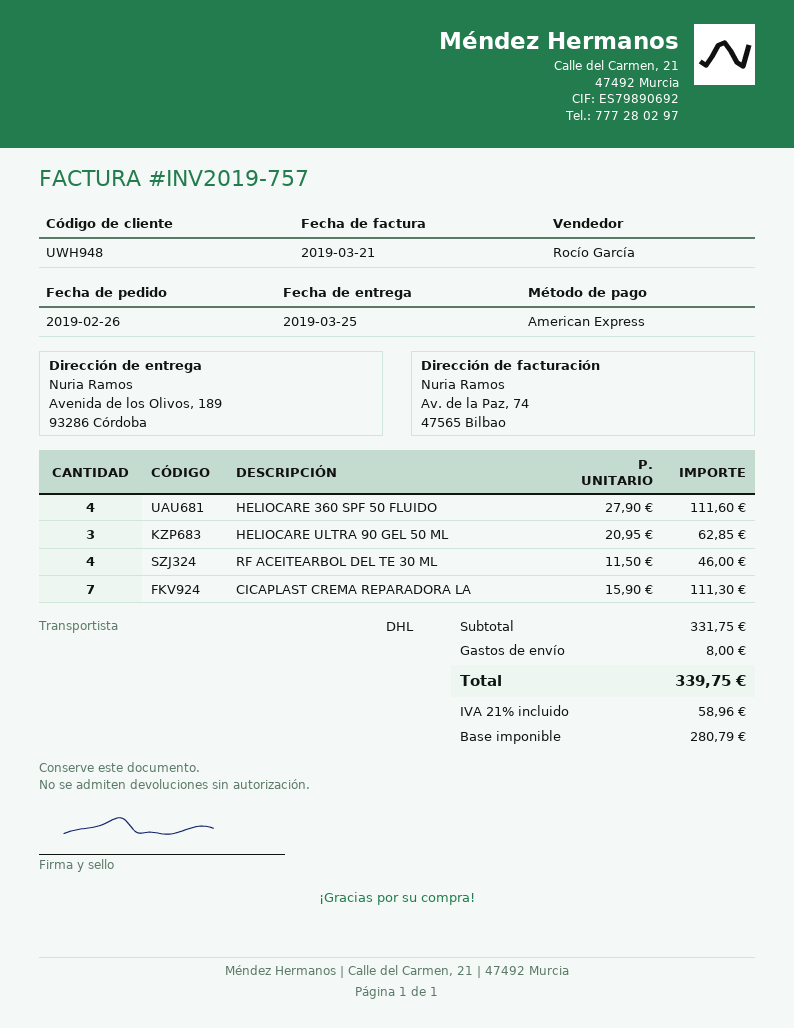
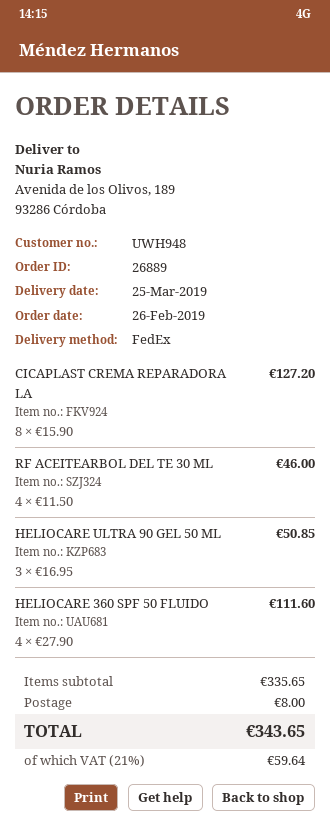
shipping method: DHL -> FedEx
HELIOCARE ULTRA 90 GEL 50 ML: 3 x 20.95 = 62.85 -> 3 x 16.95 = 50.85
CICAPLAST CREMA REPARADORA LA: 7 x 15.90 = 111.30 -> 8 x 15.90 = 127.20
subtotal: 331.75 -> 335.65
tax: 21% = 58.96 -> 21% = 59.64
total: 339.75 -> 343.65

